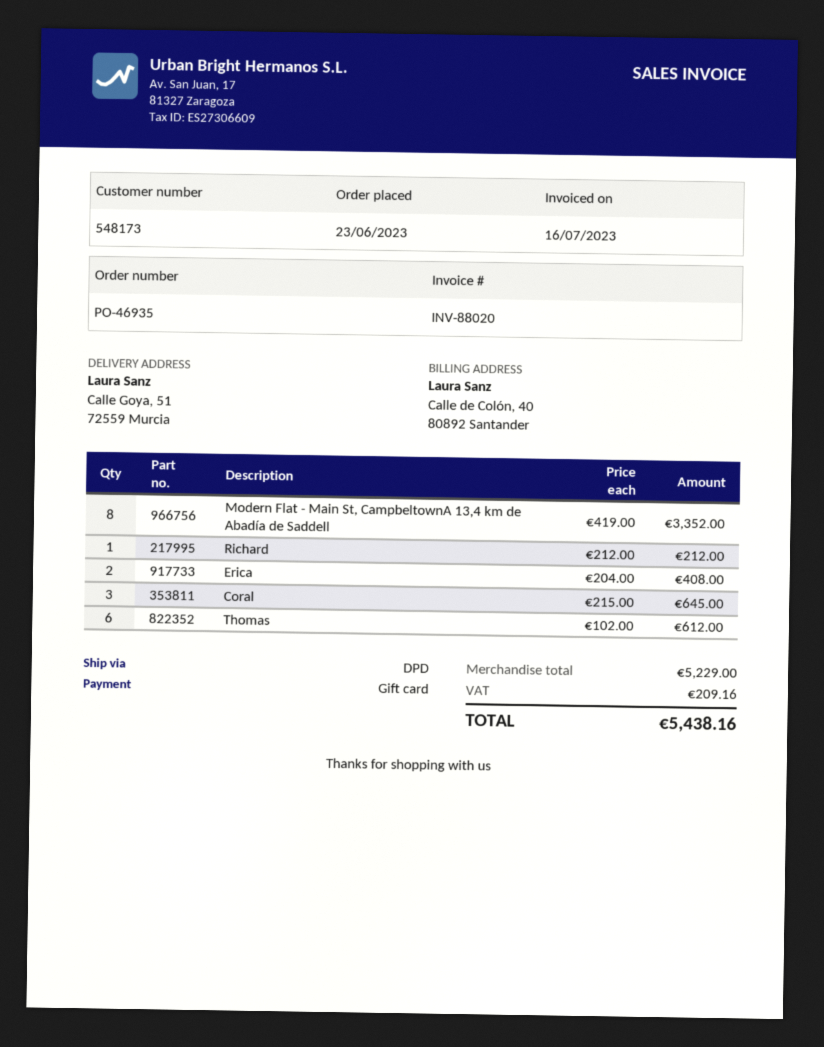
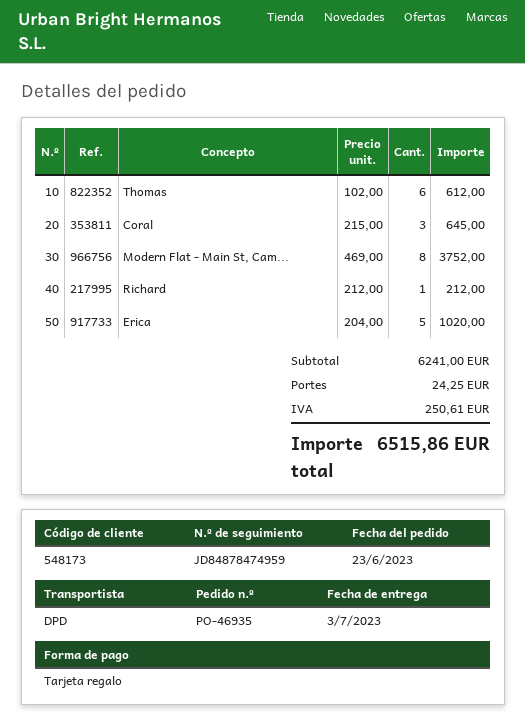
Modern Flat - Main St, CampbeltownA 13,4 km de Abadía de Saddell: 8 x 419.00 = 3352.00 -> 8 x 469.00 = 3752.00
Erica: 2 x 204.00 = 408.00 -> 5 x 204.00 = 1020.00
subtotal: 5229.00 -> 6241.00
shipping: none -> 24.25
tax: 209.16 -> 250.61
total: 5438.16 -> 6515.86

